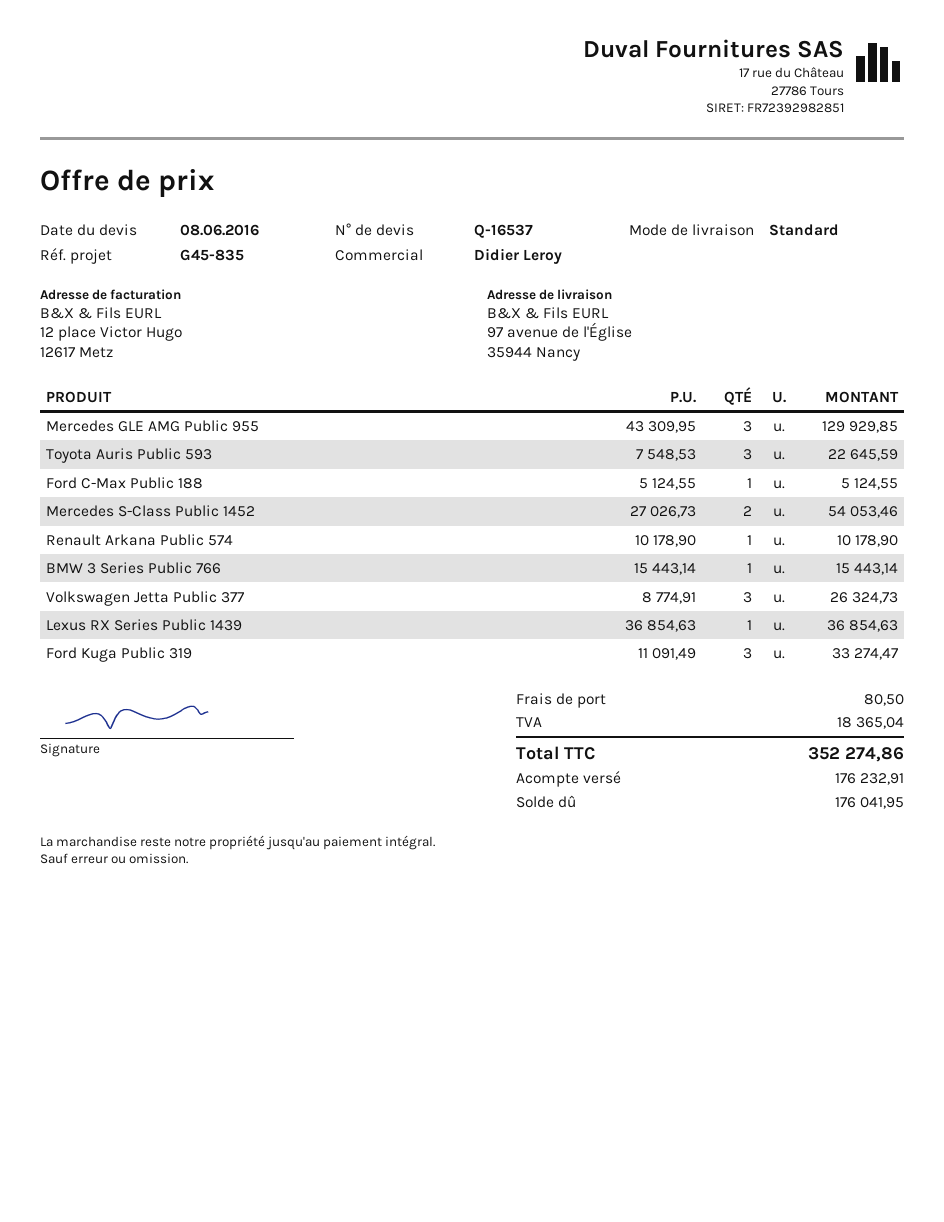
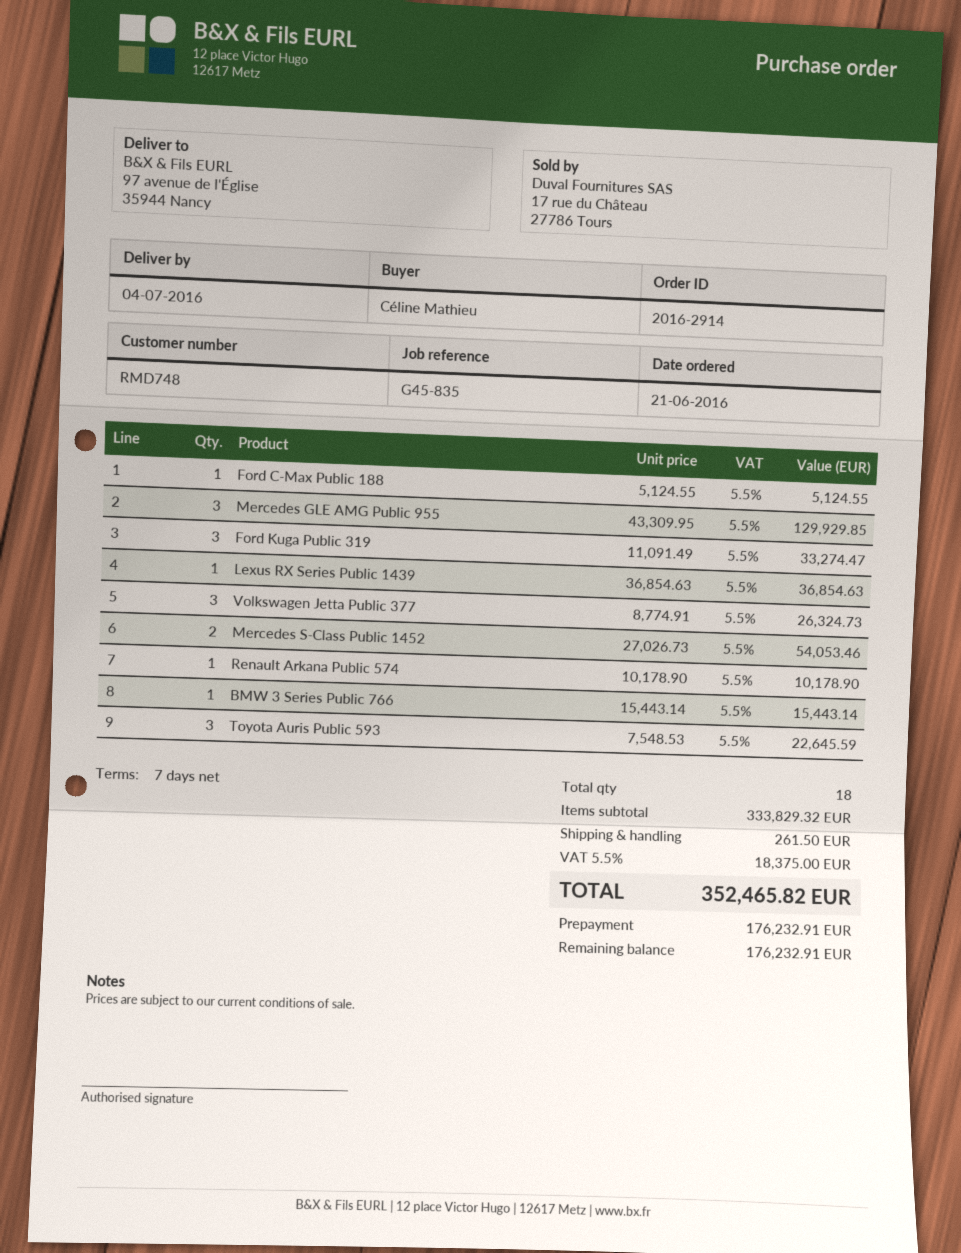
shipping: 80.50 -> 261.50
tax: 18365.04 -> 18375.00
total: 352274.86 -> 352465.82
balance: 176041.95 -> 176232.91

